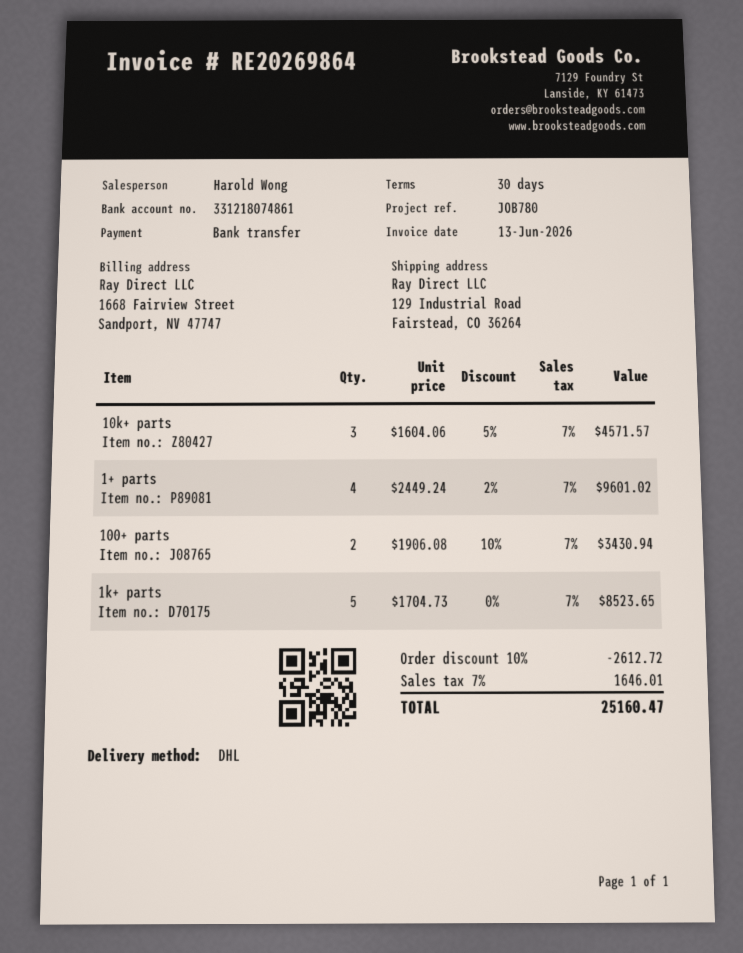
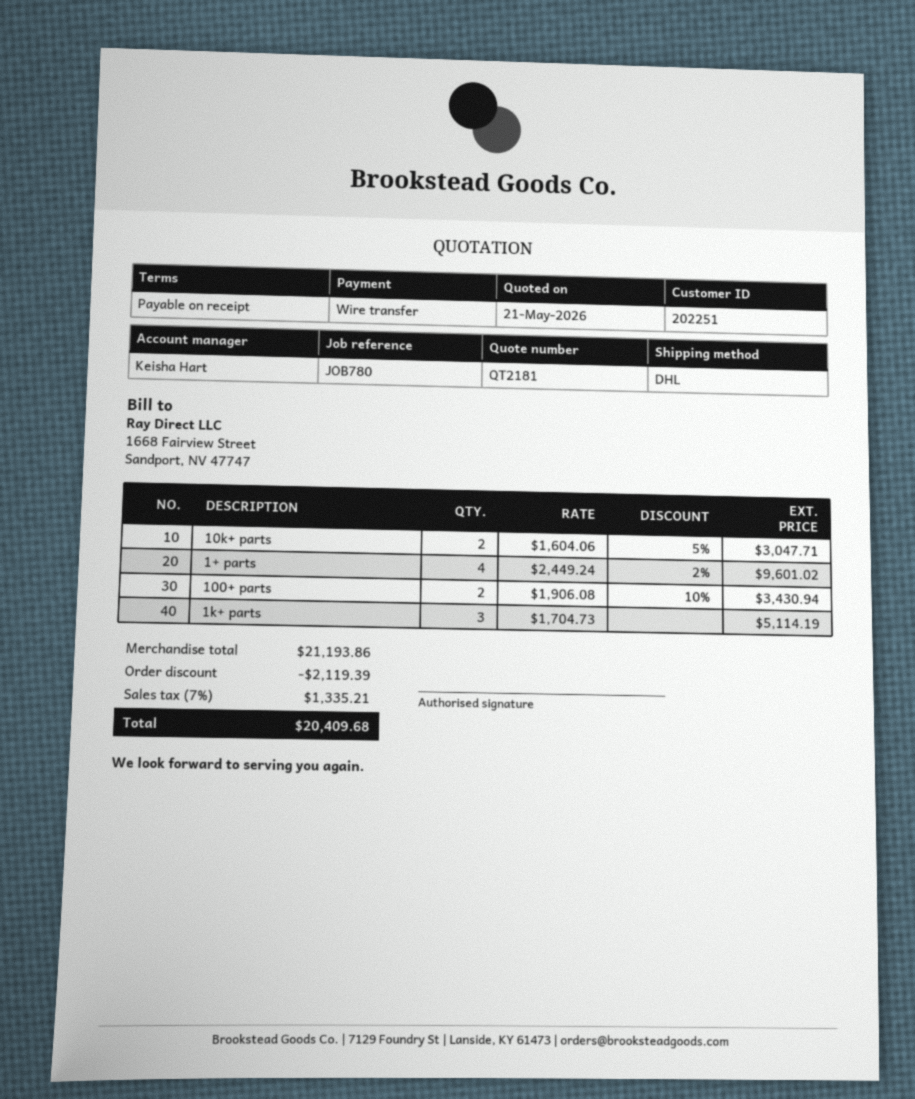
payment terms: 30 days -> on receipt
sales rep: Harold Wong -> Keisha Hart
10k+ parts: 3 x 1604.06 - 5% = 4571.57 -> 2 x 1604.06 - 5% = 3047.71
1k+ parts: 5 x 1704.73 = 8523.65 -> 3 x 1704.73 = 5114.19
discount: 2612.72 -> 2119.39
tax: 7% = 1646.01 -> 7% = 1335.21
total: 25160.47 -> 20409.68

